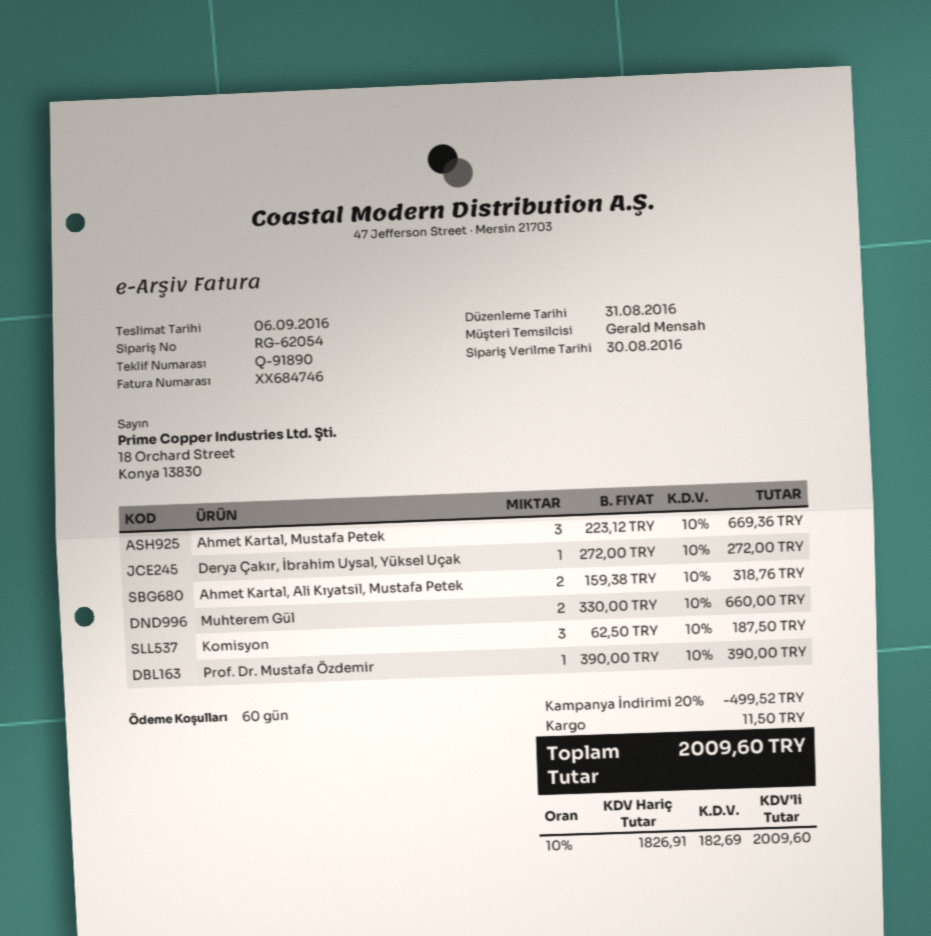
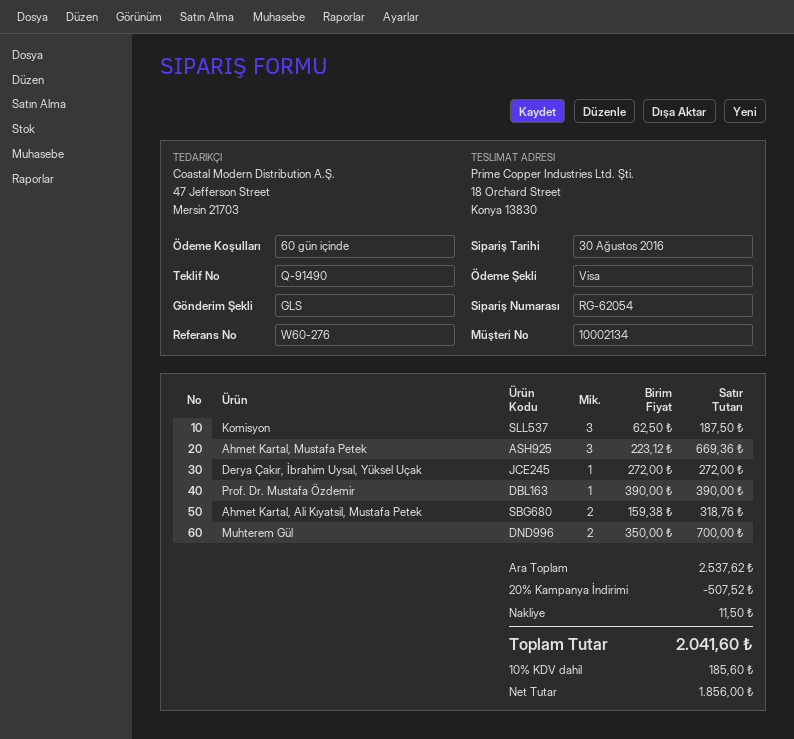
quote number: Q-91890 -> Q-91490
Muhterem Gül: 2 x 330.00 = 660.00 -> 2 x 350.00 = 700.00
discount: 20% = 499.52 -> 20% = 507.52
net: 1826.91 -> 1856.00
tax: 10% = 182.69 -> 10% = 185.60
total: 2009.60 -> 2041.60

